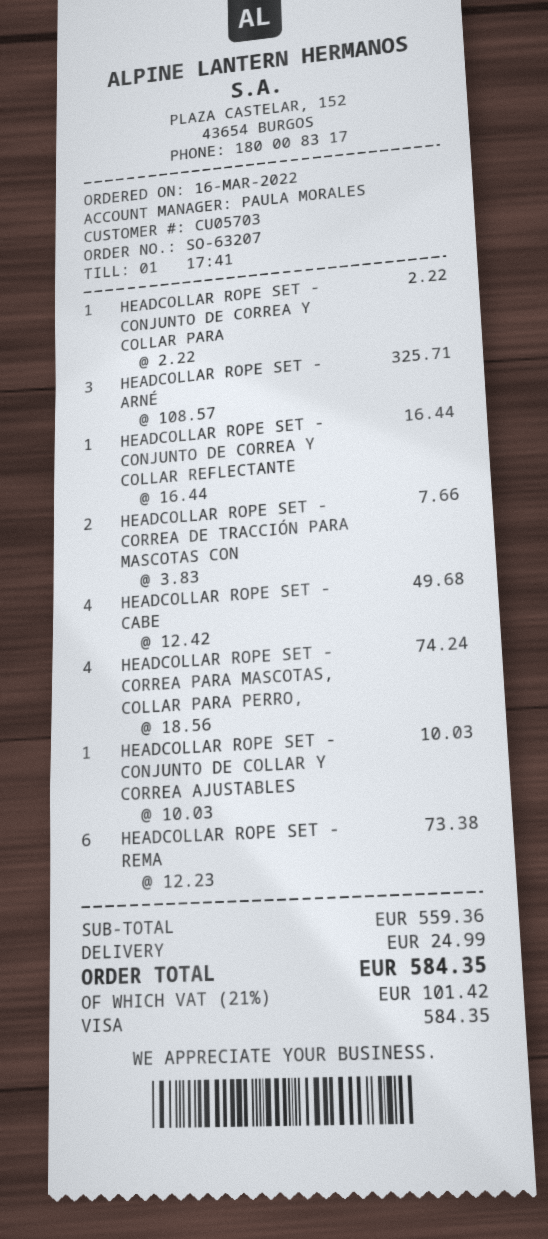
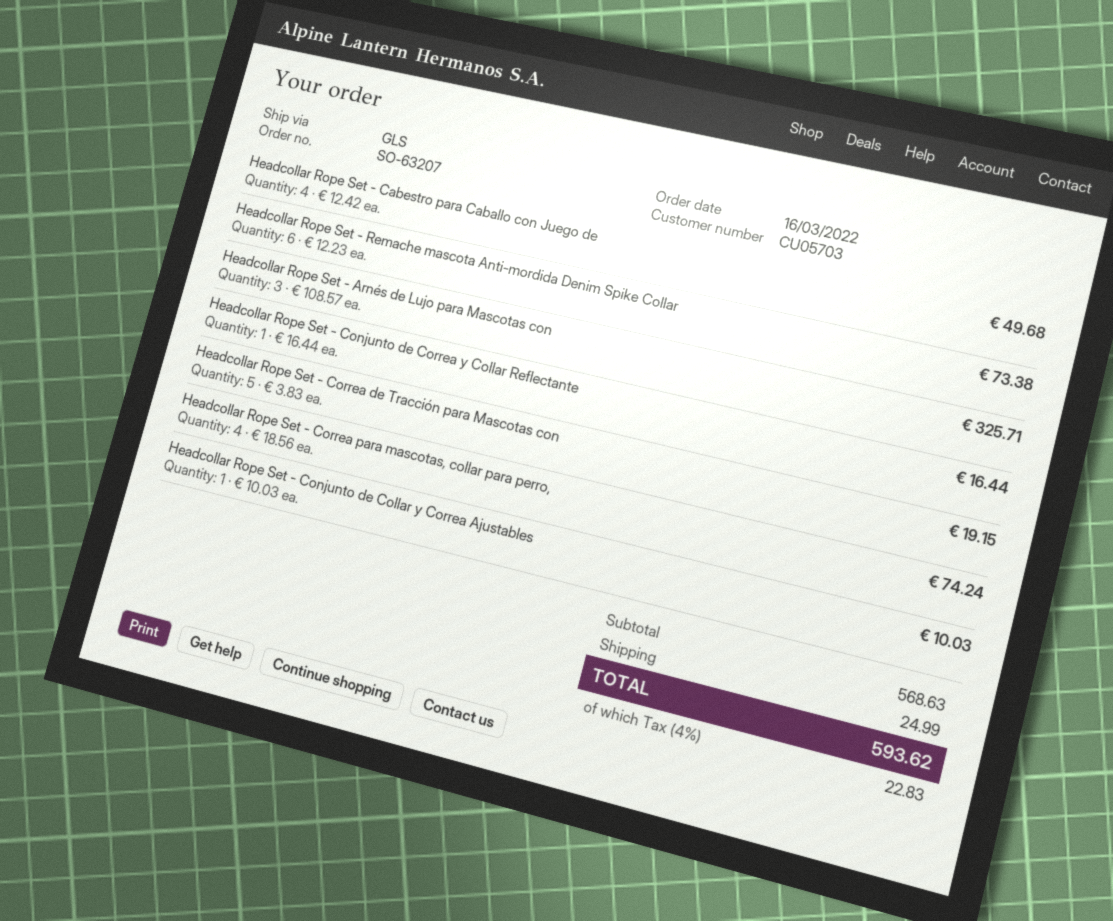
HEADCOLLAR ROPE SET - CONJUNTO DE CORREA Y COLLAR PARA: 1 x 2.22 = 2.22 -> none
HEADCOLLAR ROPE SET - CORREA DE TRACCIÓN PARA MASCOTAS CON: 2 x 3.83 = 7.66 -> 5 x 3.83 = 19.15
subtotal: 559.36 -> 568.63
tax: 21% = 101.42 -> 4% = 22.83
total: 584.35 -> 593.62

